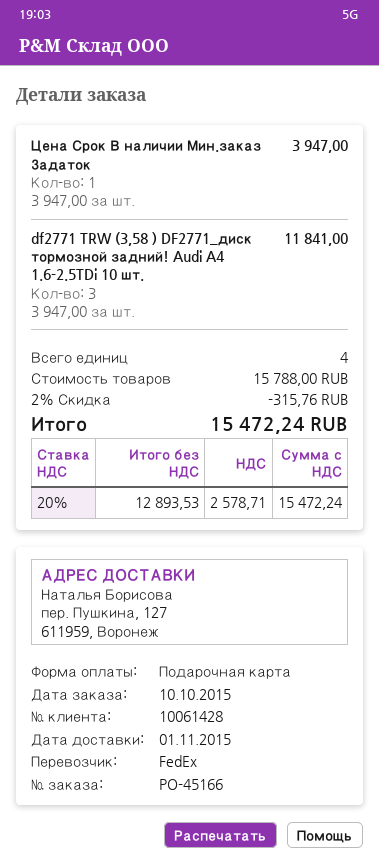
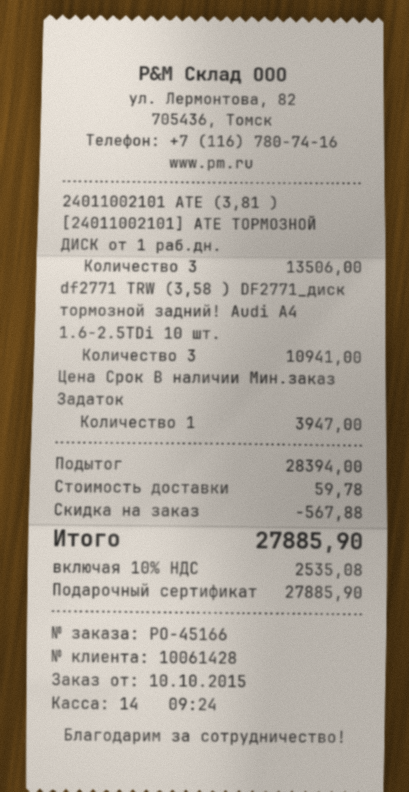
df2771 TRW (3,58 ) DF2771_диск тормозной задний! Audi A4 1.6-2.5TDi 10 шт.: 3 for 11841.00 -> 3 for 10941.00
24011002101 ATE (3,81 ) [24011002101] ATE ТОРМОЗНОЙ ДИСК от 1 раб.дн.: none -> 3 for 13506.00
subtotal: 15788.00 -> 28394.00
discount: 315.76 -> 567.88
shipping: none -> 59.78
tax: 20% = 2578.71 -> 10% = 2535.08
total: 15472.24 -> 27885.90

